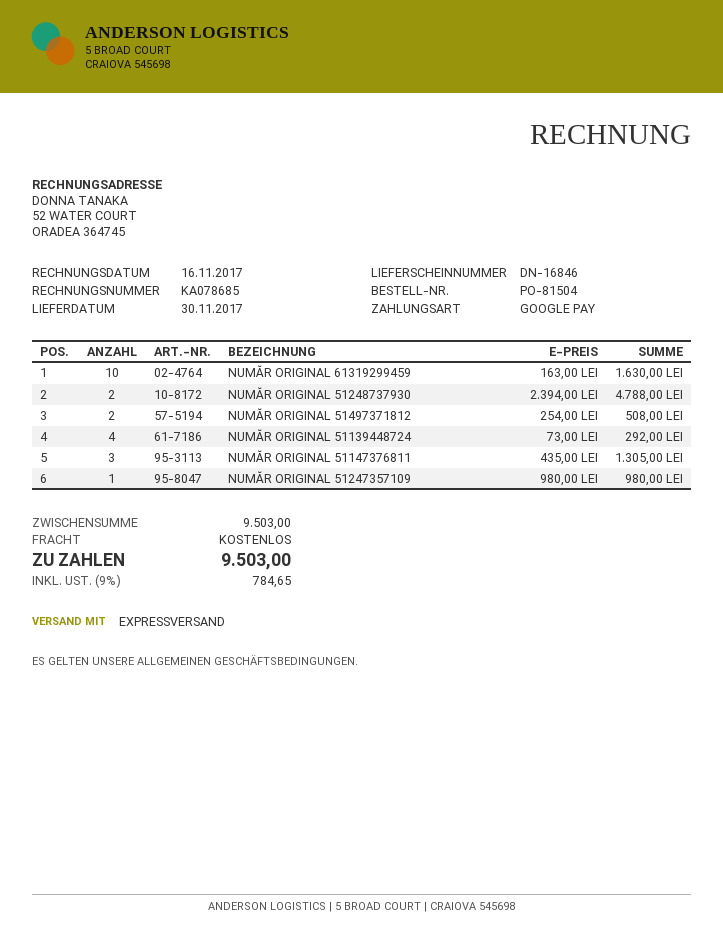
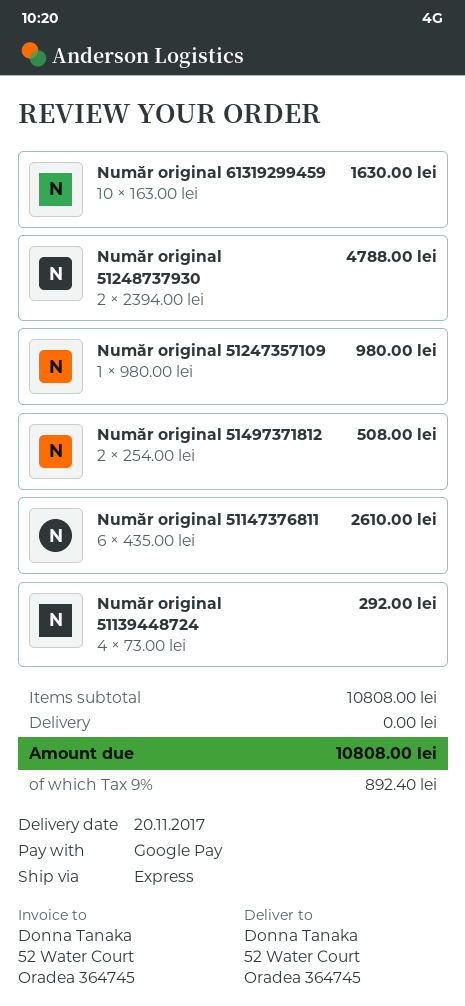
delivery date: 2017-11-30 -> 2017-11-20
NUMĂR ORIGINAL 51147376811: 3 x 435.00 = 1305.00 -> 6 x 435.00 = 2610.00
subtotal: 9503.00 -> 10808.00
tax: 9% = 784.65 -> 9% = 892.40
total: 9503.00 -> 10808.00

